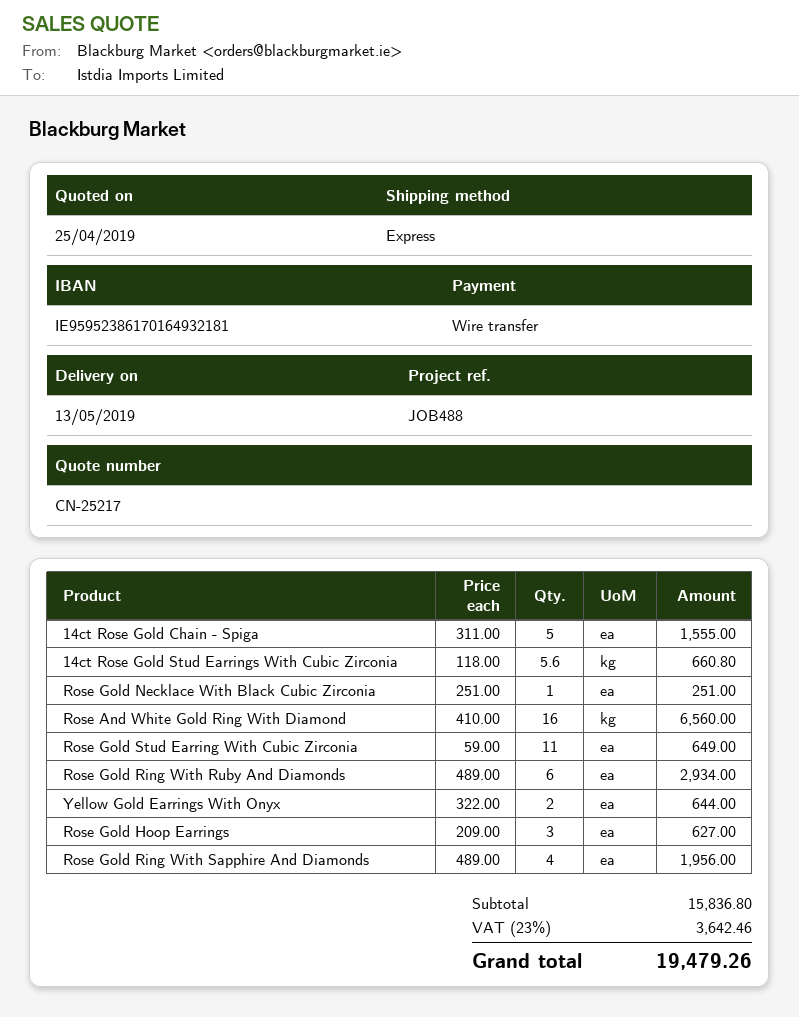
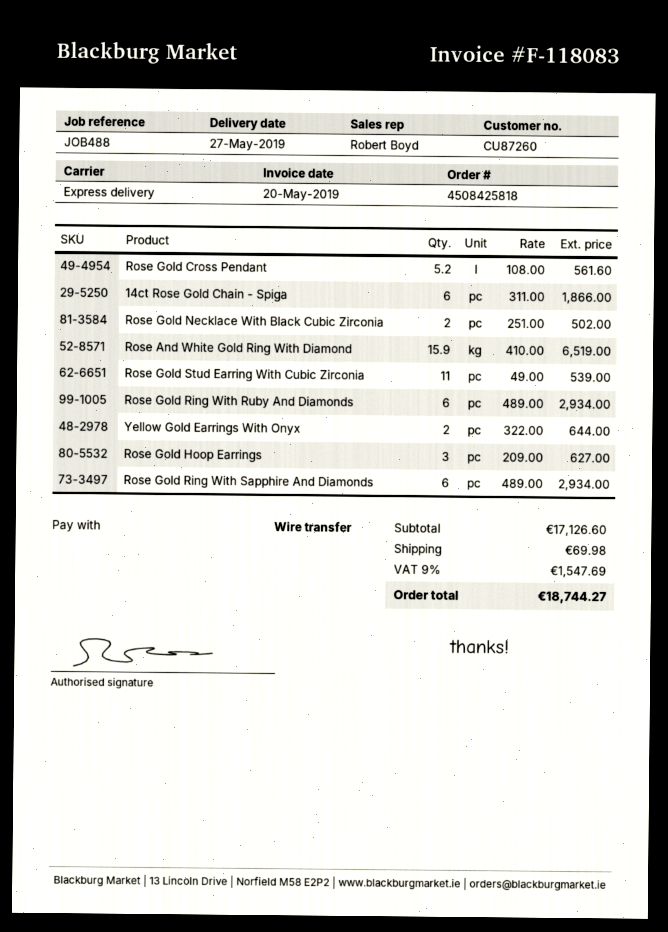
delivery date: 2019-05-13 -> 2019-05-27
14ct Rose Gold Chain - Spiga: 5 x 311.00 = 1555.00 -> 6 x 311.00 = 1866.00
14ct Rose Gold Stud Earrings With Cubic Zirconia: 5.6 x 118.00 = 660.80 -> none
Rose Gold Necklace With Black Cubic Zirconia: 1 x 251.00 = 251.00 -> 2 x 251.00 = 502.00
Rose And White Gold Ring With Diamond: 16 x 410.00 = 6560.00 -> 15.9 x 410.00 = 6519.00
Rose Gold Stud Earring With Cubic Zirconia: 11 x 59.00 = 649.00 -> 11 x 49.00 = 539.00
Rose Gold Ring With Sapphire And Diamonds: 4 x 489.00 = 1956.00 -> 6 x 489.00 = 2934.00
Rose Gold Cross Pendant: none -> 5.2 x 108.00 = 561.60
subtotal: 15836.80 -> 17126.60
shipping: none -> 69.98
tax: 23% = 3642.46 -> 9% = 1547.69
total: 19479.26 -> 18744.27

